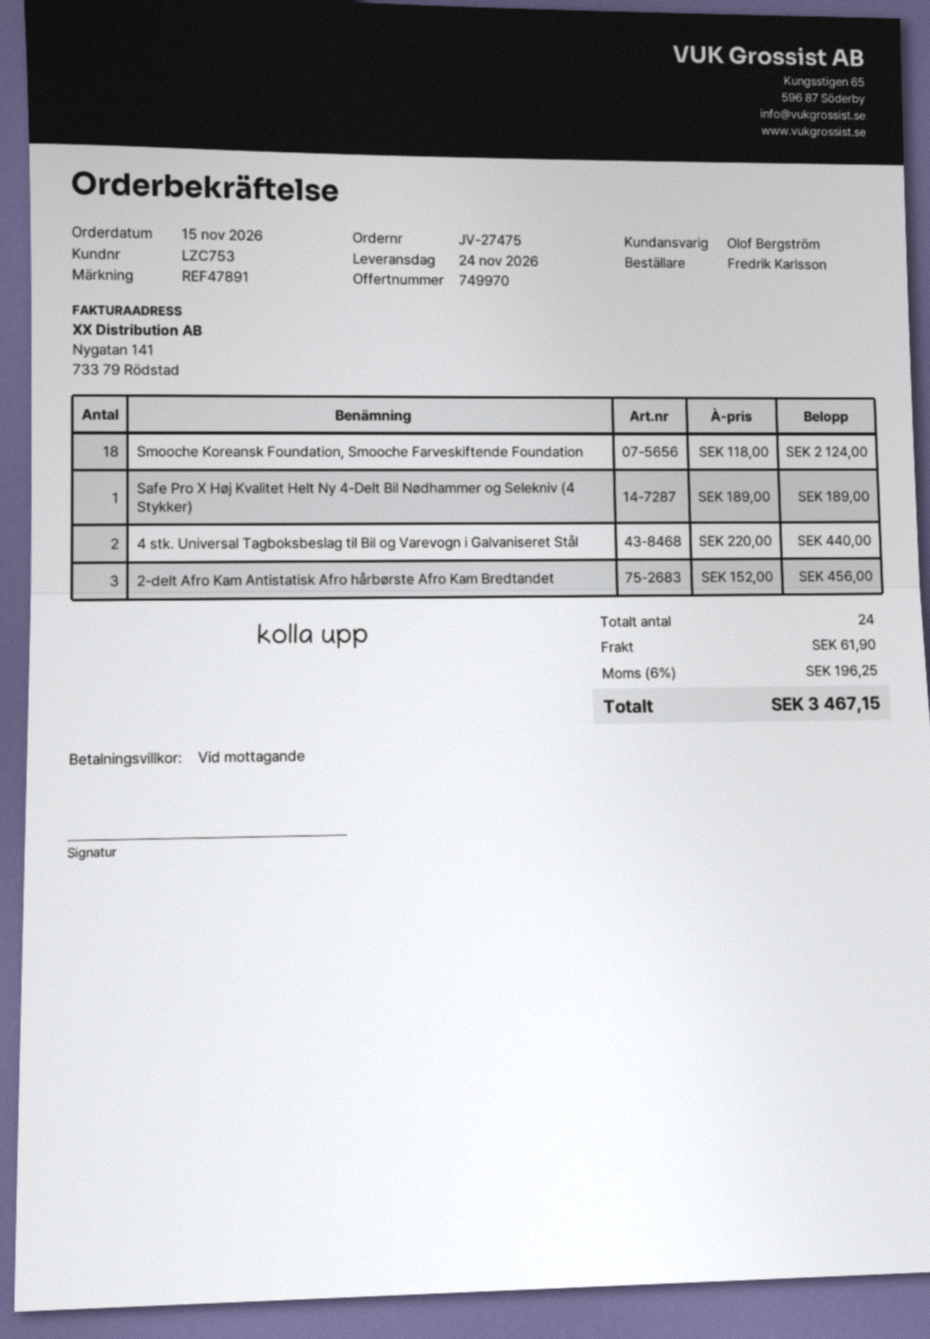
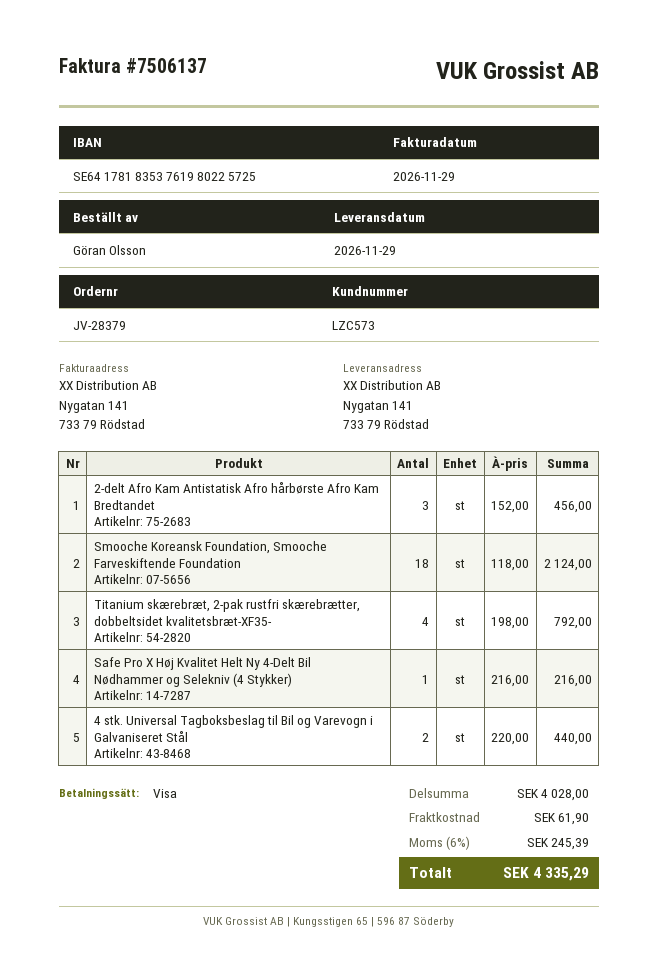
order number: JV-27475 -> JV-28379
delivery date: 2026-11-24 -> 2026-11-29
customer number: LZC753 -> LZC573
ordered by: Fredrik Karlsson -> Göran Olsson
Safe Pro X Høj Kvalitet Helt Ny 4-Delt Bil Nødhammer og Selekniv (4 Stykker): 1 x 189.00 = 189.00 -> 1 x 216.00 = 216.00
Titanium skærebræt, 2-pak rustfri skærebrætter, dobbeltsidet kvalitetsbræt-XF35-: none -> 4 x 198.00 = 792.00
tax: 6% = 196.25 -> 6% = 245.39
total: 3467.15 -> 4335.29

